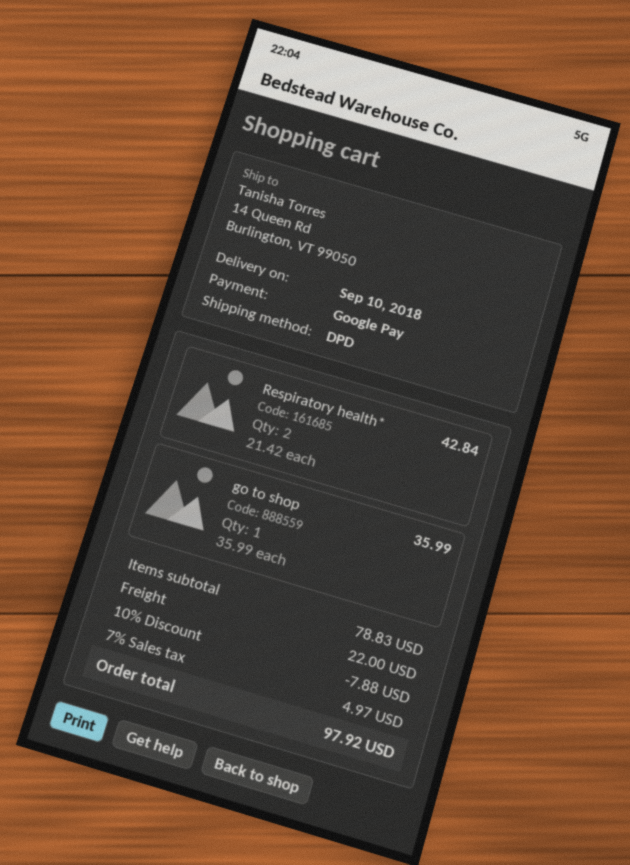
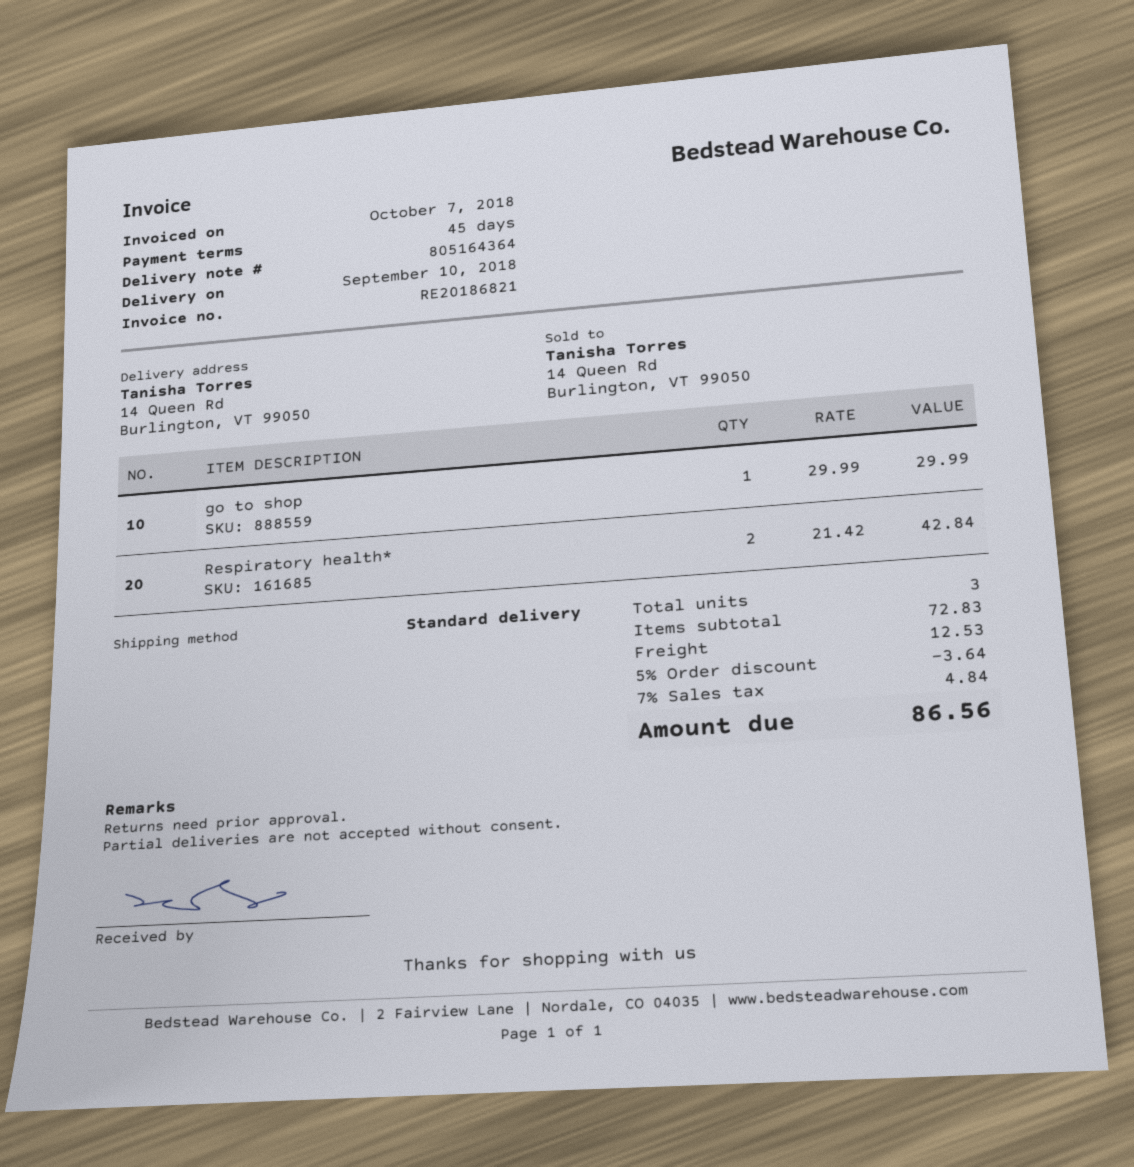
shipping method: DPD -> standard
go to shop: 1 x 35.99 = 35.99 -> 1 x 29.99 = 29.99
subtotal: 78.83 -> 72.83
discount: 10% = 7.88 -> 5% = 3.64
shipping: 22.00 -> 12.53
tax: 7% = 4.97 -> 7% = 4.84
total: 97.92 -> 86.56

